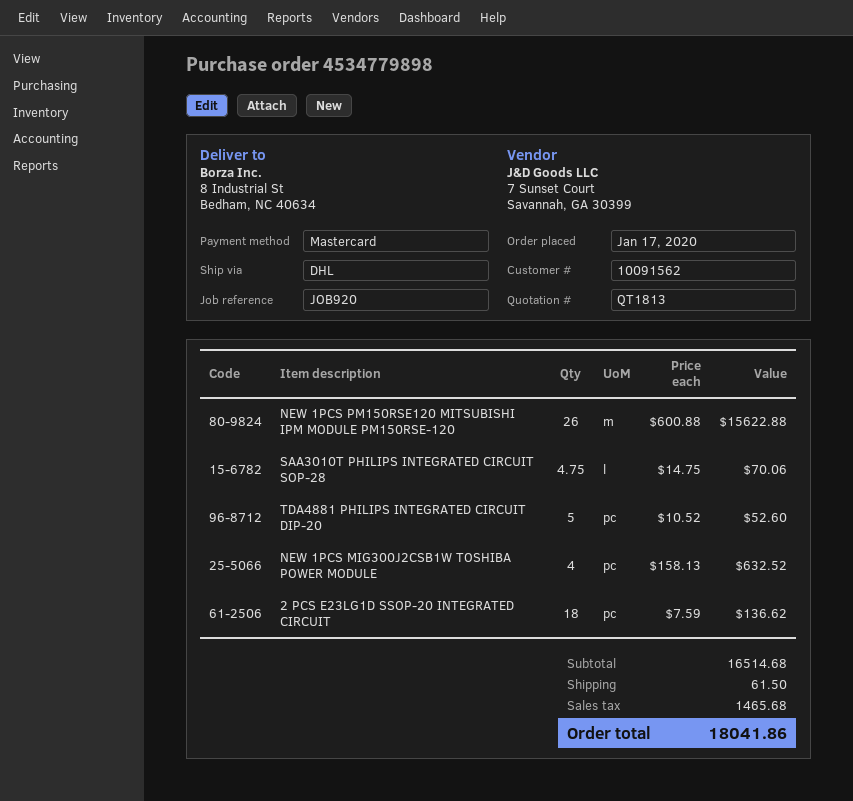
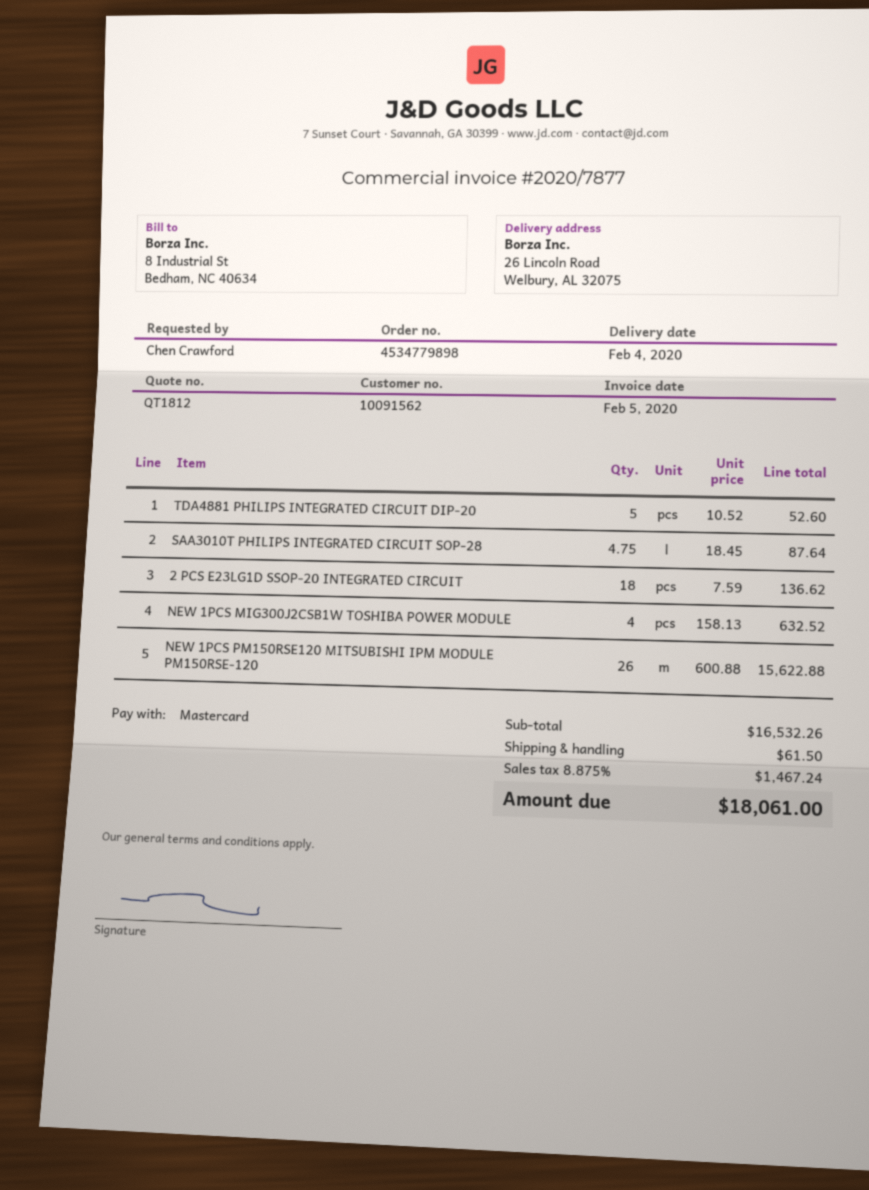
quote number: QT1813 -> QT1812
ship to: 8 Industrial St, Bedham, NC 40634 -> 26 Lincoln Road, Welbury, AL 32075
SAA3010T PHILIPS INTEGRATED CIRCUIT SOP-28: 4.75 x 14.75 = 70.06 -> 4.75 x 18.45 = 87.64
subtotal: 16514.68 -> 16532.26
tax: 1465.68 -> 1467.24
total: 18041.86 -> 18061.00

